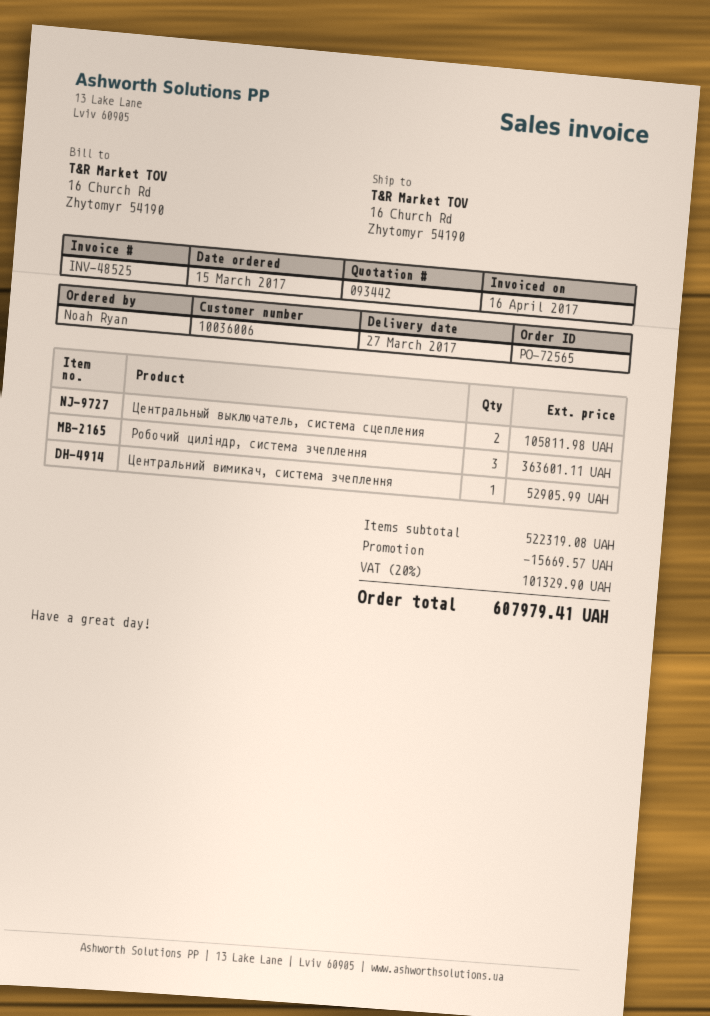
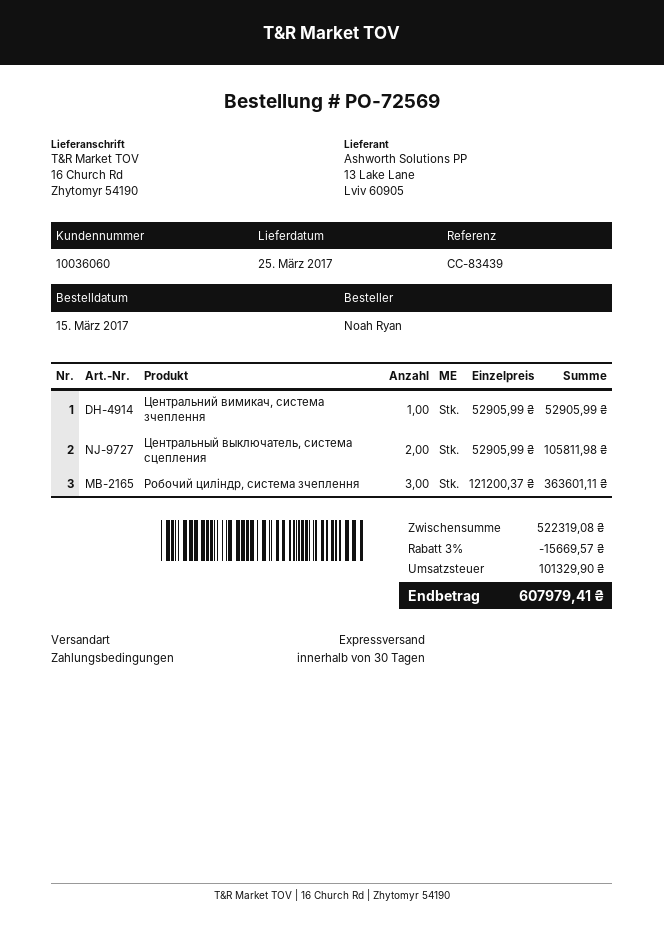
order number: PO-72565 -> PO-72569
delivery date: 2017-03-27 -> 2017-03-25
customer number: 10036006 -> 10036060

